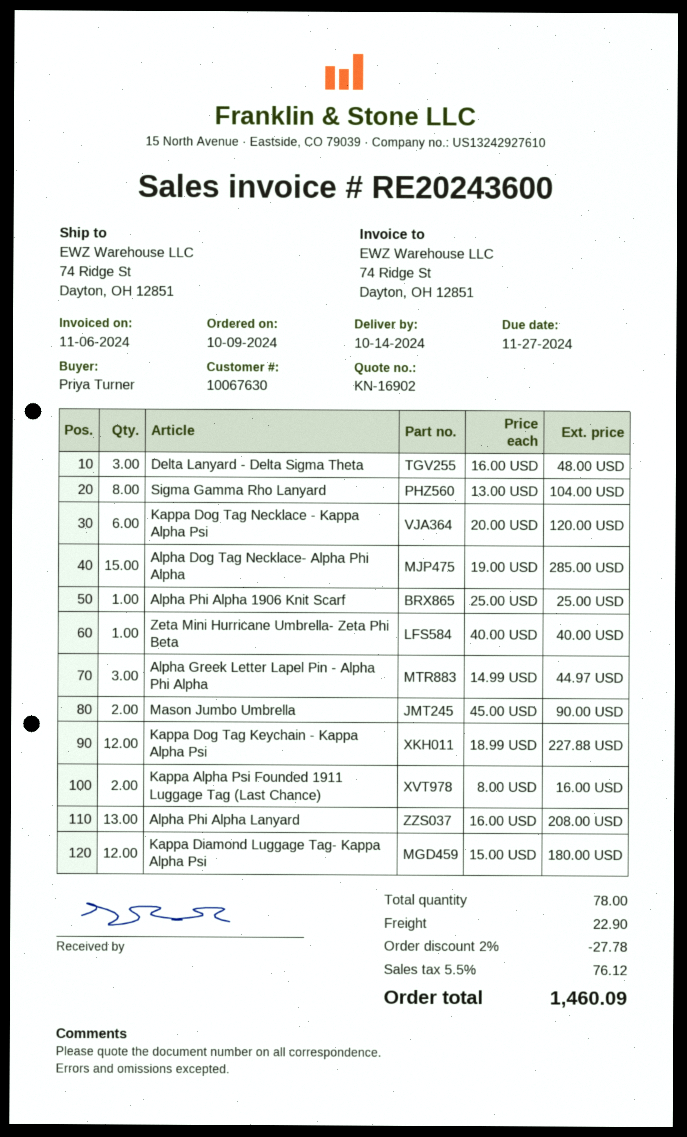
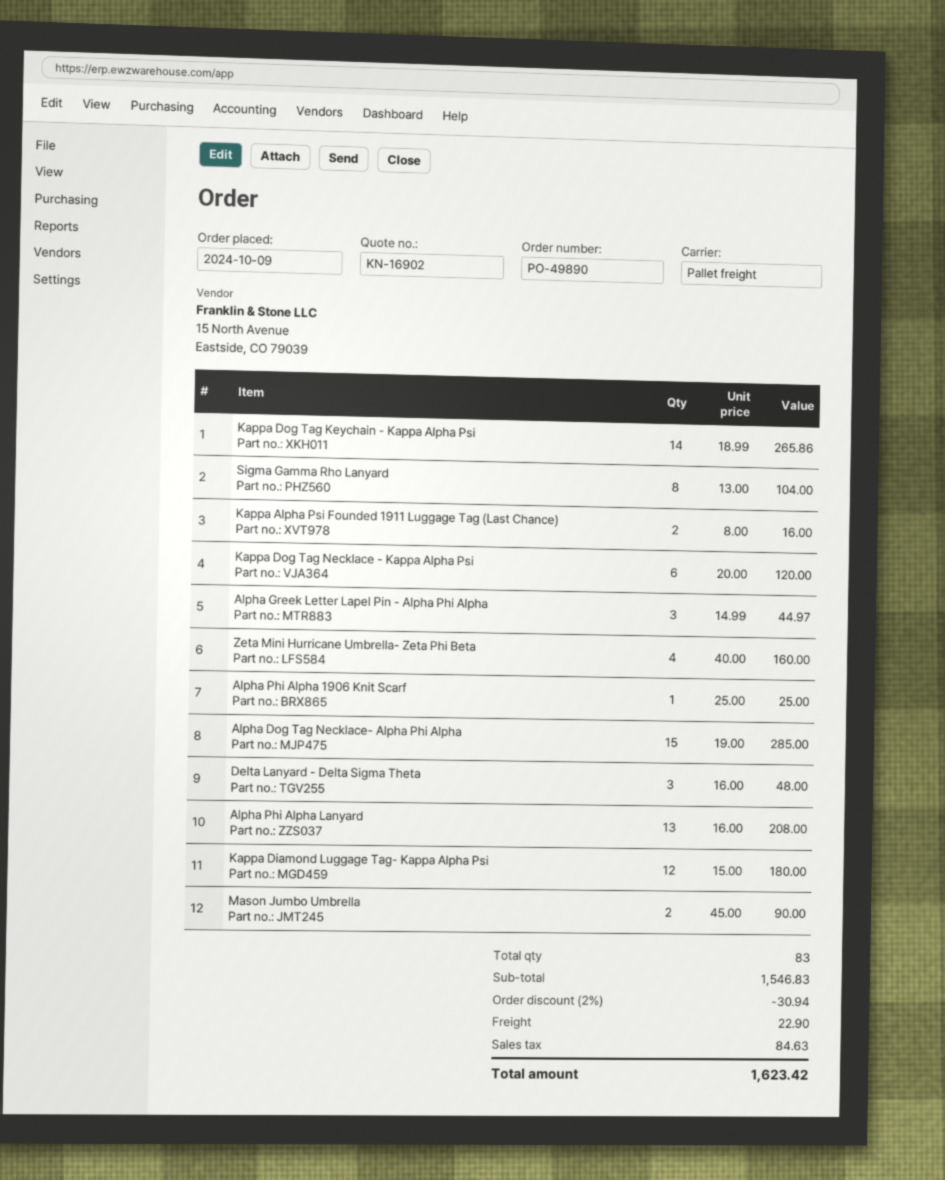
Zeta Mini Hurricane Umbrella- Zeta Phi Beta: 1 x 40.00 = 40.00 -> 4 x 40.00 = 160.00
Kappa Dog Tag Keychain - Kappa Alpha Psi: 12 x 18.99 = 227.88 -> 14 x 18.99 = 265.86
total quantity: 78 -> 83
discount: 2% = 27.78 -> 2% = 30.94
tax: 76.12 -> 84.63
total: 1460.09 -> 1623.42

